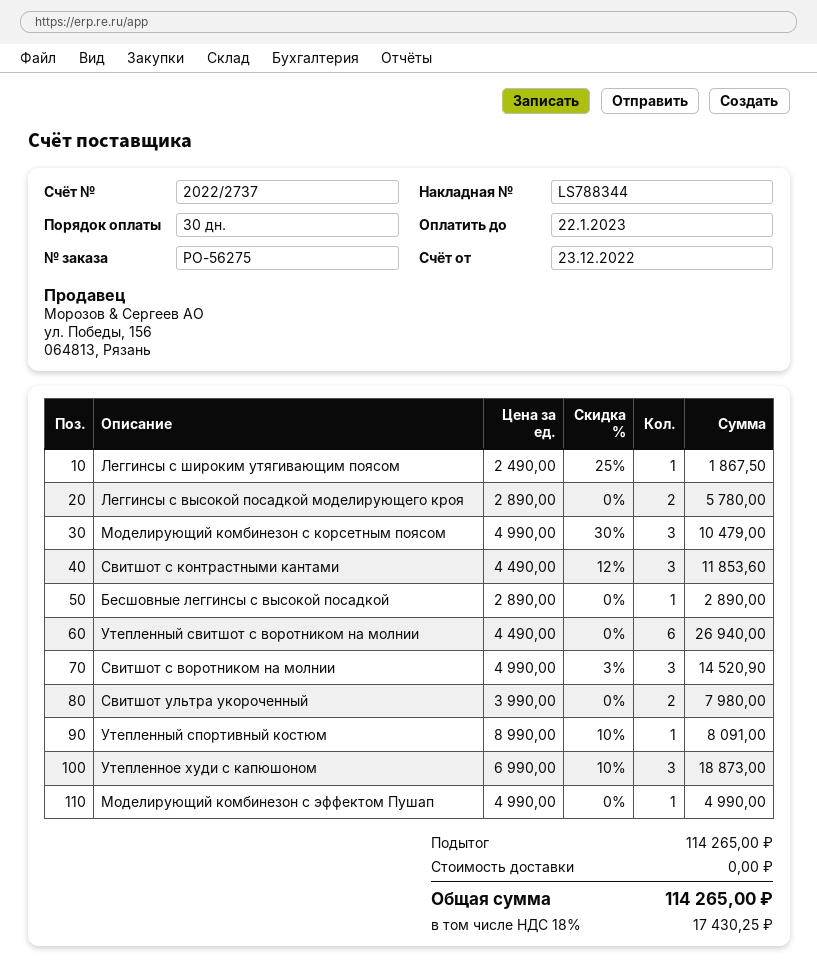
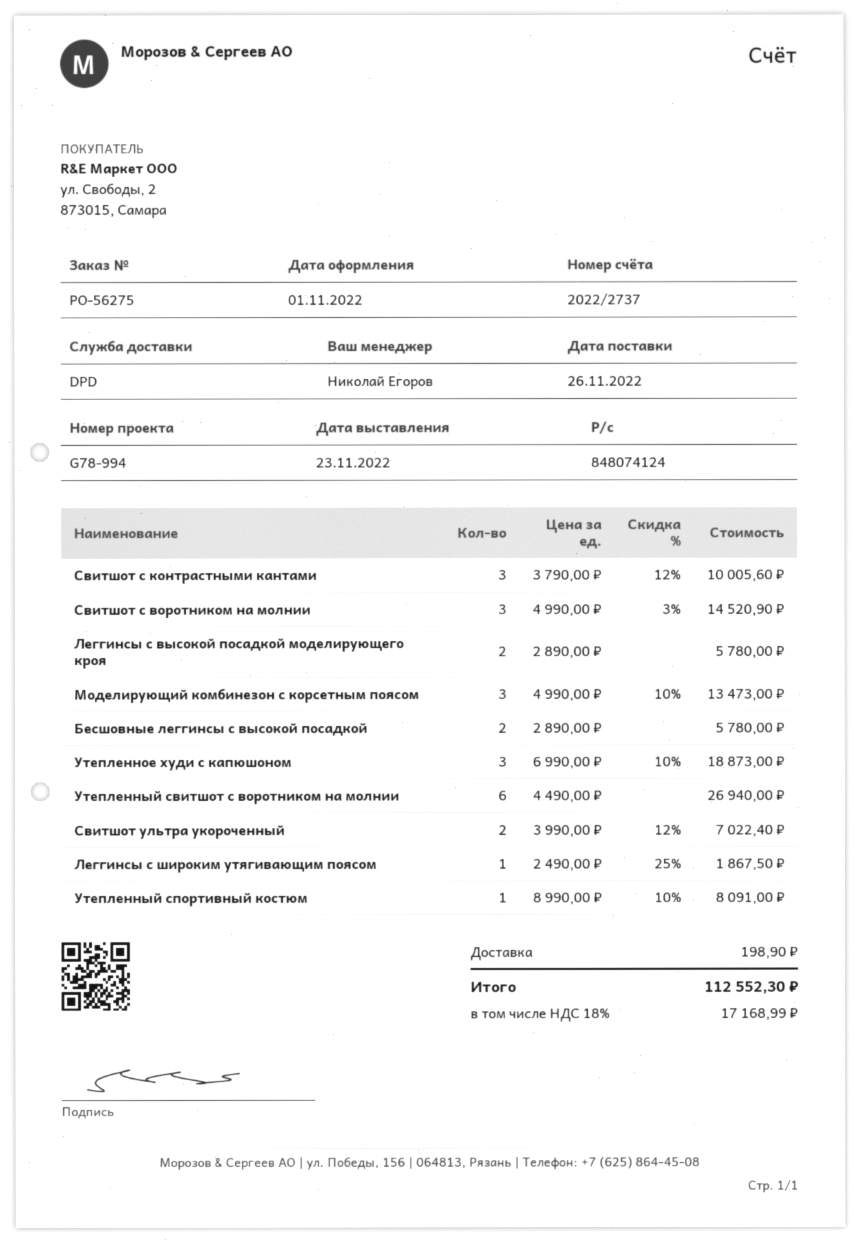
invoice date: 2022-12-23 -> 2022-11-23
Моделирующий комбинезон с корсетным поясом: 3 x 4990.00 - 30% = 10479.00 -> 3 x 4990.00 - 10% = 13473.00
Свитшот с контрастными кантами: 3 x 4490.00 - 12% = 11853.60 -> 3 x 3790.00 - 12% = 10005.60
Бесшовные леггинсы с высокой посадкой: 1 x 2890.00 = 2890.00 -> 2 x 2890.00 = 5780.00
Свитшот ультра укороченный: 2 x 3990.00 = 7980.00 -> 2 x 3990.00 - 12% = 7022.40
Моделирующий комбинезон с эффектом Пушап: 1 x 4990.00 = 4990.00 -> none
shipping: 0.00 -> 198.90
tax: 18% = 17430.25 -> 18% = 17168.99
total: 114265.00 -> 112552.30

